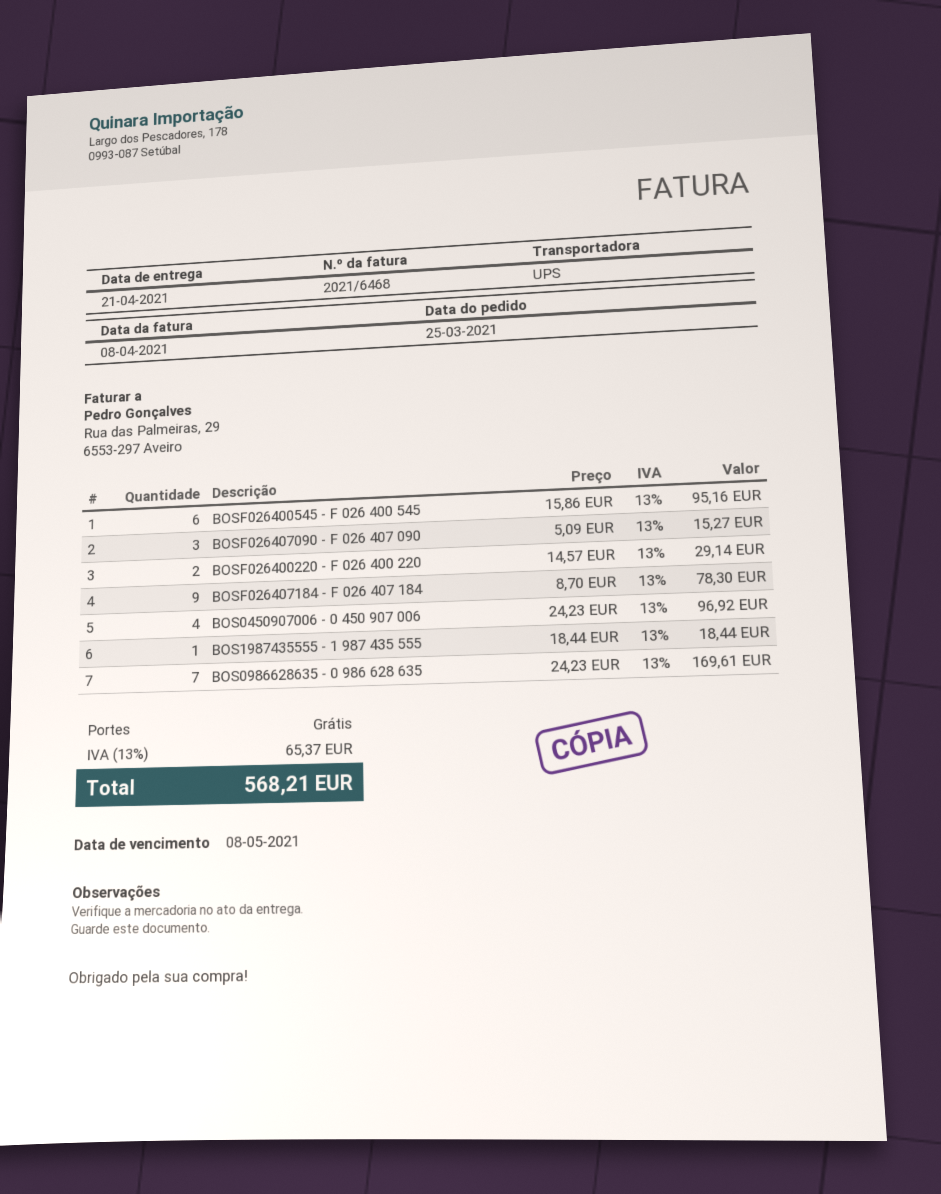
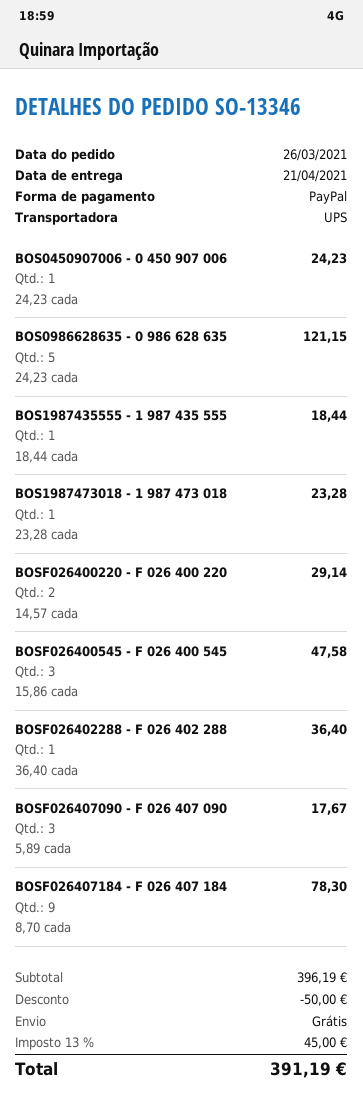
order date: 2021-03-25 -> 2021-03-26
BOSF026400545 - F 026 400 545: 6 x 15.86 = 95.16 -> 3 x 15.86 = 47.58
BOSF026407090 - F 026 407 090: 3 x 5.09 = 15.27 -> 3 x 5.89 = 17.67
BOS0450907006 - 0 450 907 006: 4 x 24.23 = 96.92 -> 1 x 24.23 = 24.23
BOS0986628635 - 0 986 628 635: 7 x 24.23 = 169.61 -> 5 x 24.23 = 121.15
BOS1987473018 - 1 987 473 018: none -> 1 x 23.28 = 23.28
BOSF026402288 - F 026 402 288: none -> 1 x 36.40 = 36.40
discount: none -> 50.00
tax: 13% = 65.37 -> 13% = 45.00
total: 568.21 -> 391.19

